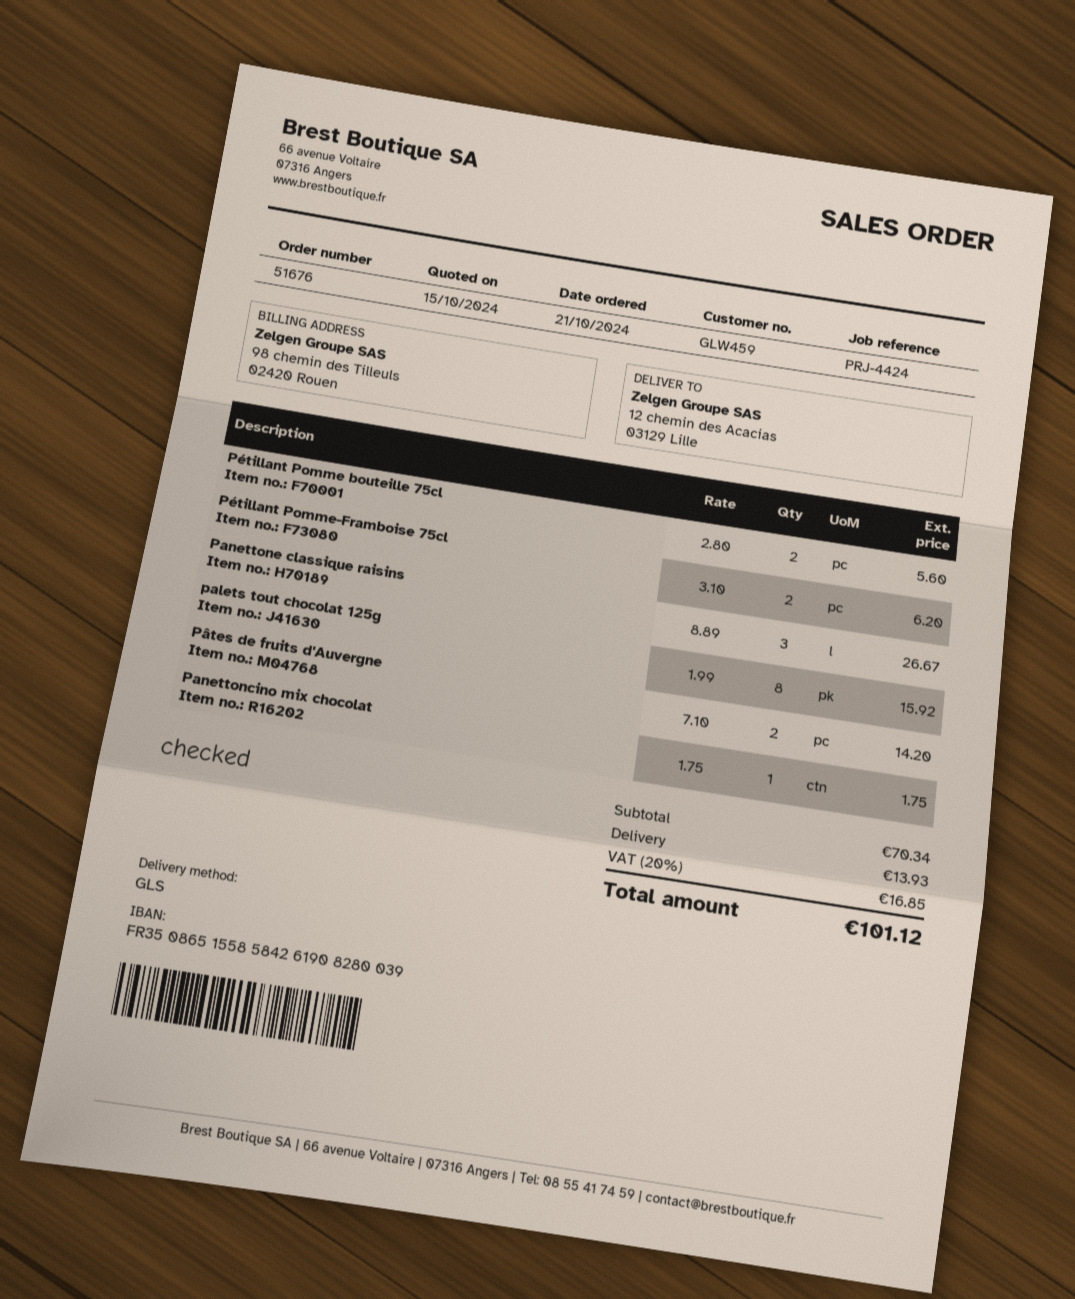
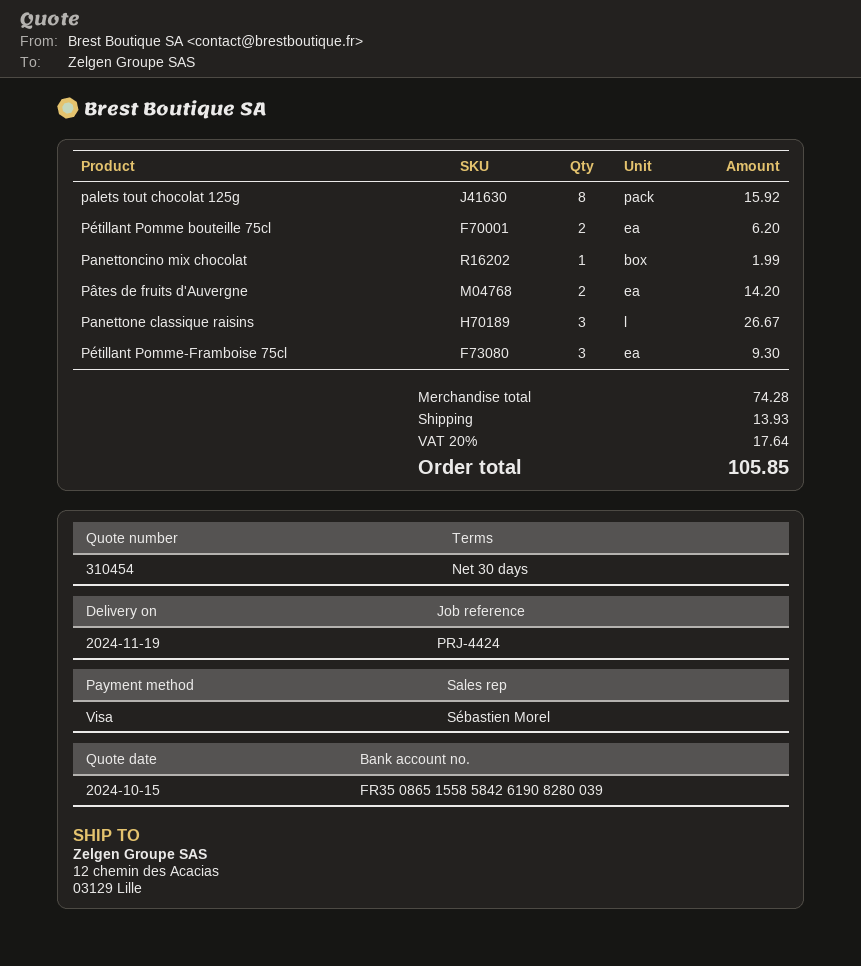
Pétillant Pomme bouteille 75cl: 2 for 5.60 -> 2 for 6.20
Pétillant Pomme-Framboise 75cl: 2 for 6.20 -> 3 for 9.30
Panettoncino mix chocolat: 1 for 1.75 -> 1 for 1.99
subtotal: 70.34 -> 74.28
tax: 20% = 16.85 -> 20% = 17.64
total: 101.12 -> 105.85

